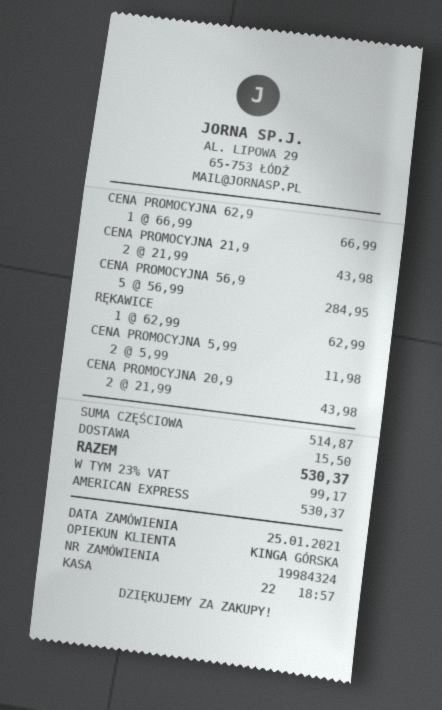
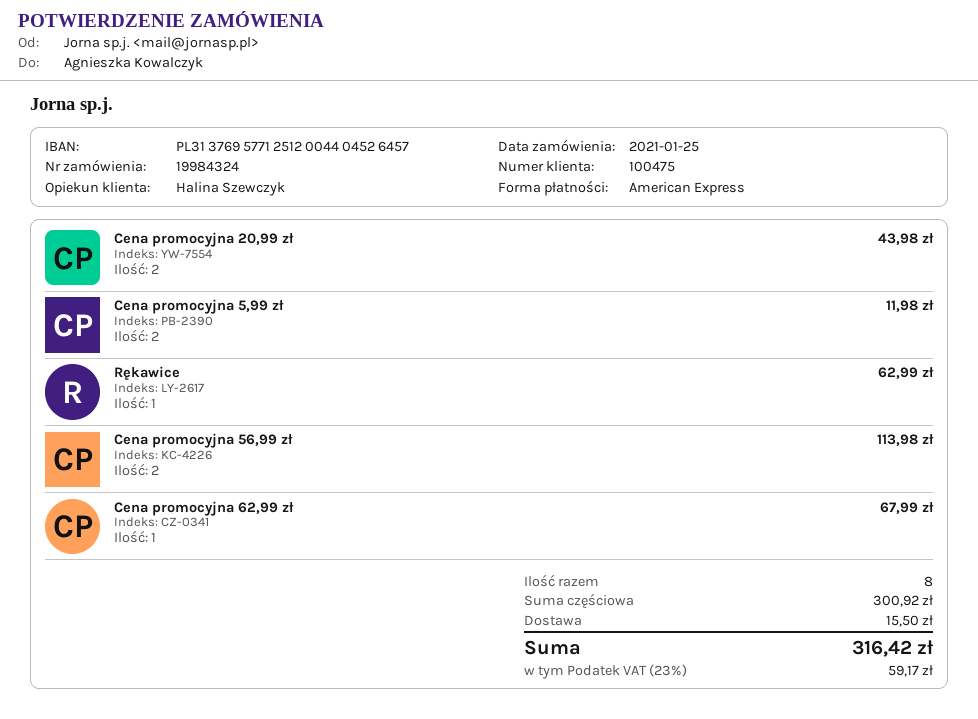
sales rep: KINGA GÓRSKA -> Halina Szewczyk
CENA PROMOCYJNA 62,9: 1 for 66.99 -> 1 for 67.99
CENA PROMOCYJNA 21,9: 2 for 43.98 -> none
CENA PROMOCYJNA 56,9: 5 for 284.95 -> 2 for 113.98
subtotal: 514.87 -> 300.92
tax: 23% = 99.17 -> 23% = 59.17
total: 530.37 -> 316.42

